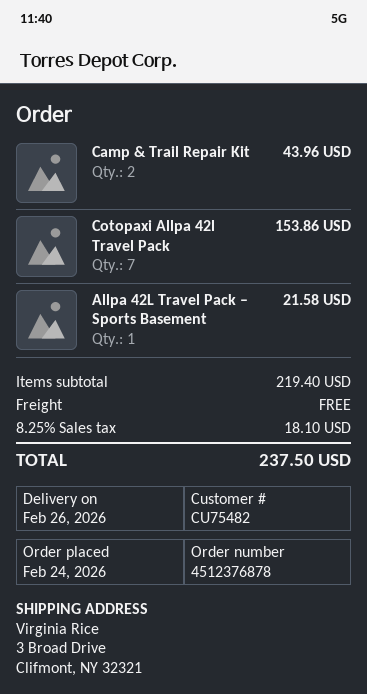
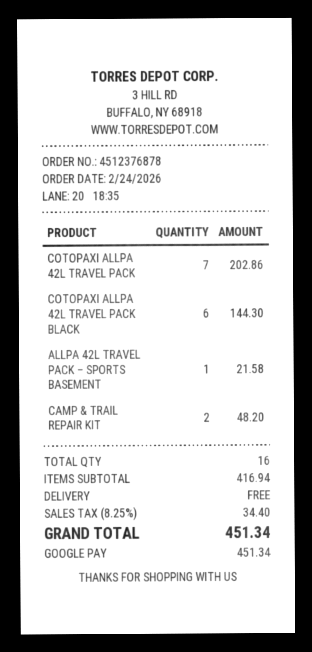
Camp & Trail Repair Kit: 2 for 43.96 -> 2 for 48.20
Cotopaxi Allpa 42l Travel Pack: 7 for 153.86 -> 7 for 202.86
COTOPAXI ALLPA 42L TRAVEL PACK BLACK: none -> 6 for 144.30
subtotal: 219.40 -> 416.94
tax: 8.25% = 18.10 -> 8.25% = 34.40
total: 237.50 -> 451.34

